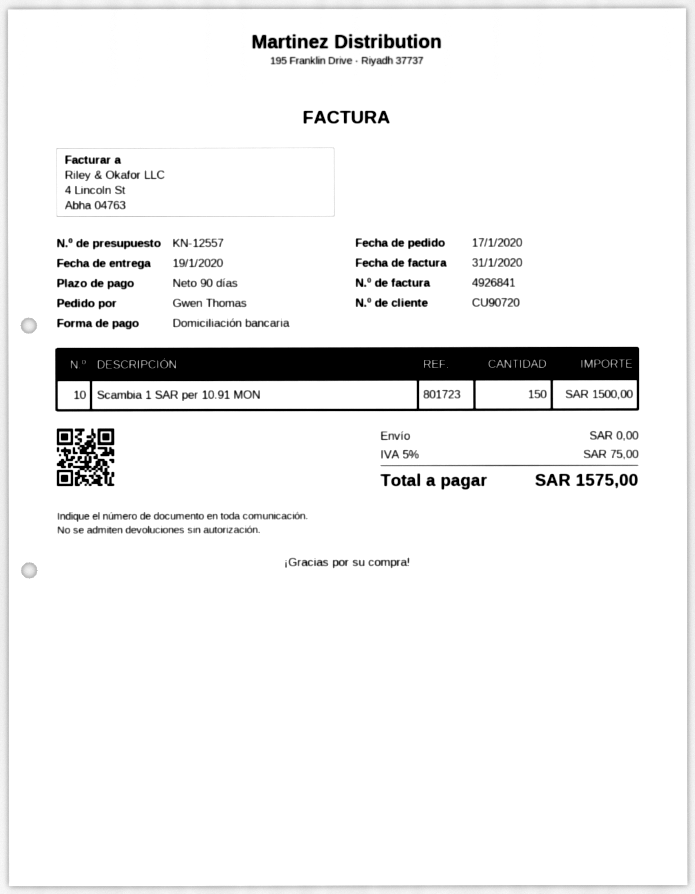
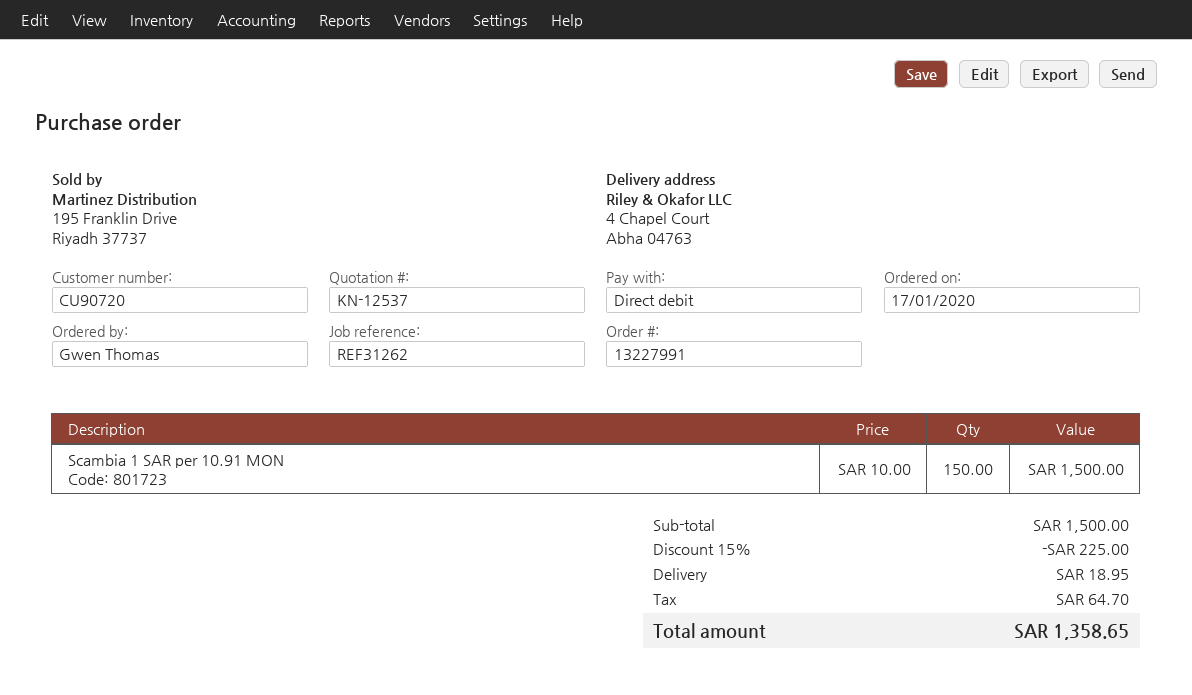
quote number: KN-12557 -> KN-12537
discount: none -> 15% = 225.00
shipping: 0.00 -> 18.95
tax: 75.00 -> 64.70
total: 1575.00 -> 1358.65

